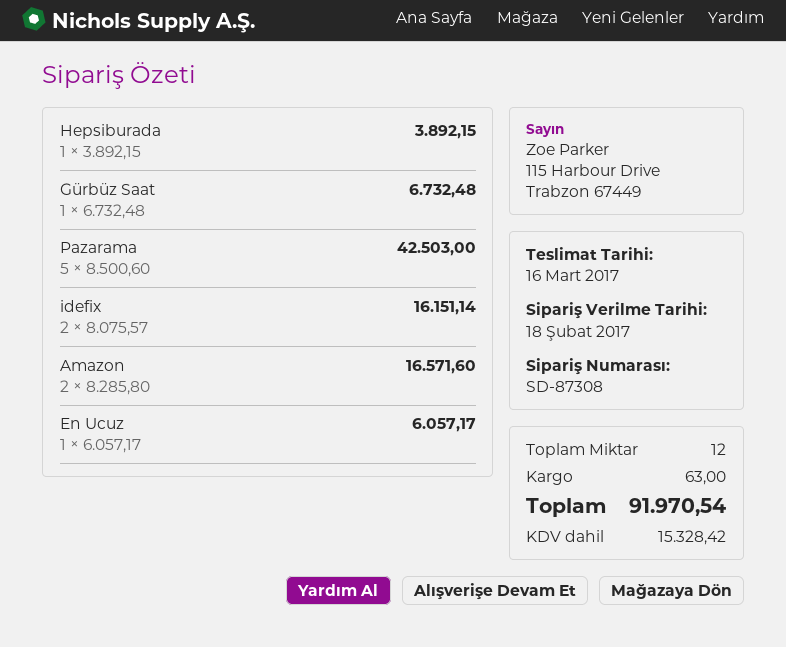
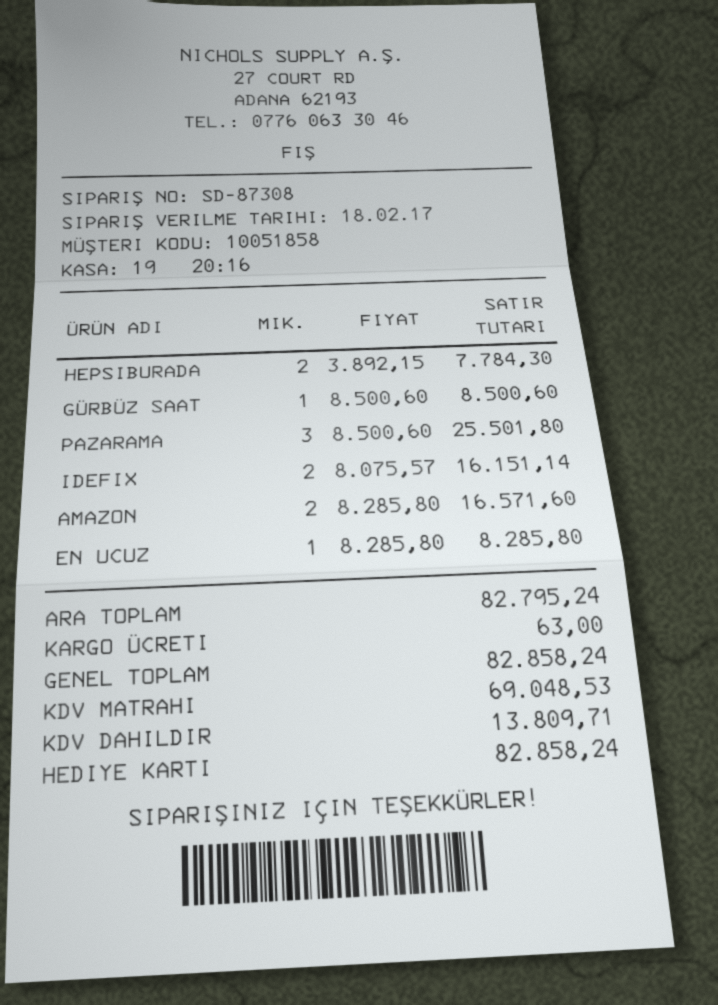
Hepsiburada: 1 x 3892.15 = 3892.15 -> 2 x 3892.15 = 7784.30
Gürbüz Saat: 1 x 6732.48 = 6732.48 -> 1 x 8500.60 = 8500.60
Pazarama: 5 x 8500.60 = 42503.00 -> 3 x 8500.60 = 25501.80
En Ucuz: 1 x 6057.17 = 6057.17 -> 1 x 8285.80 = 8285.80
tax: 15328.42 -> 13809.71
total: 91970.54 -> 82858.24

